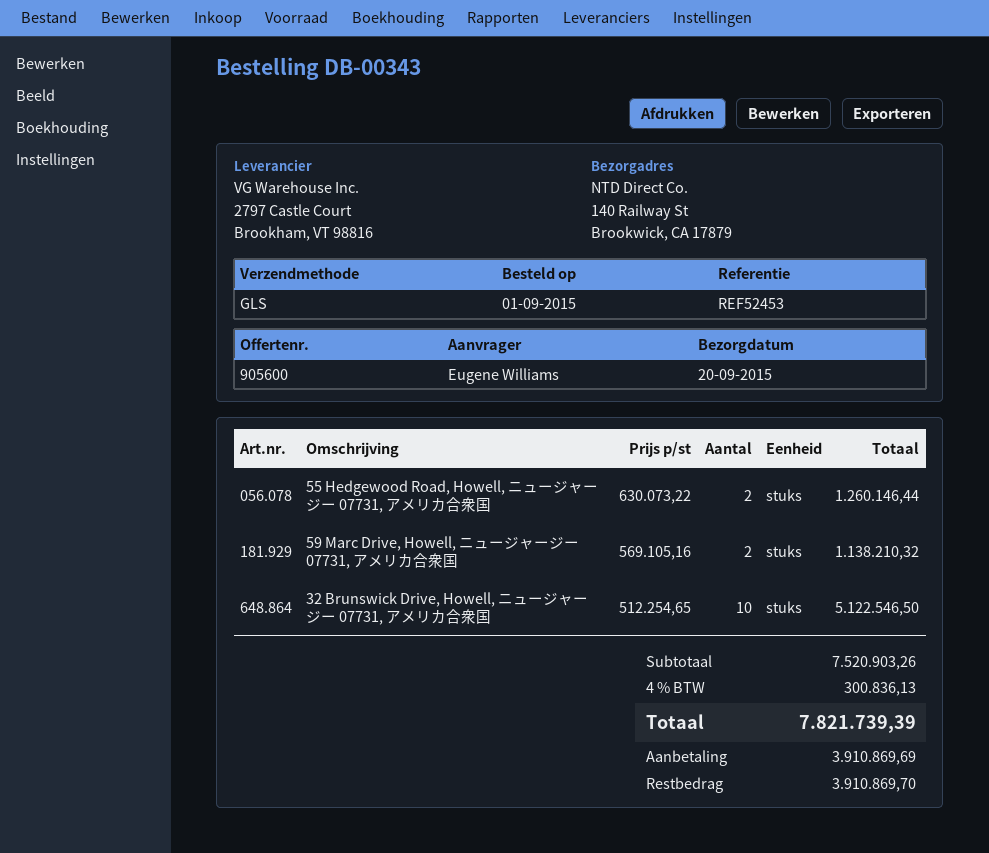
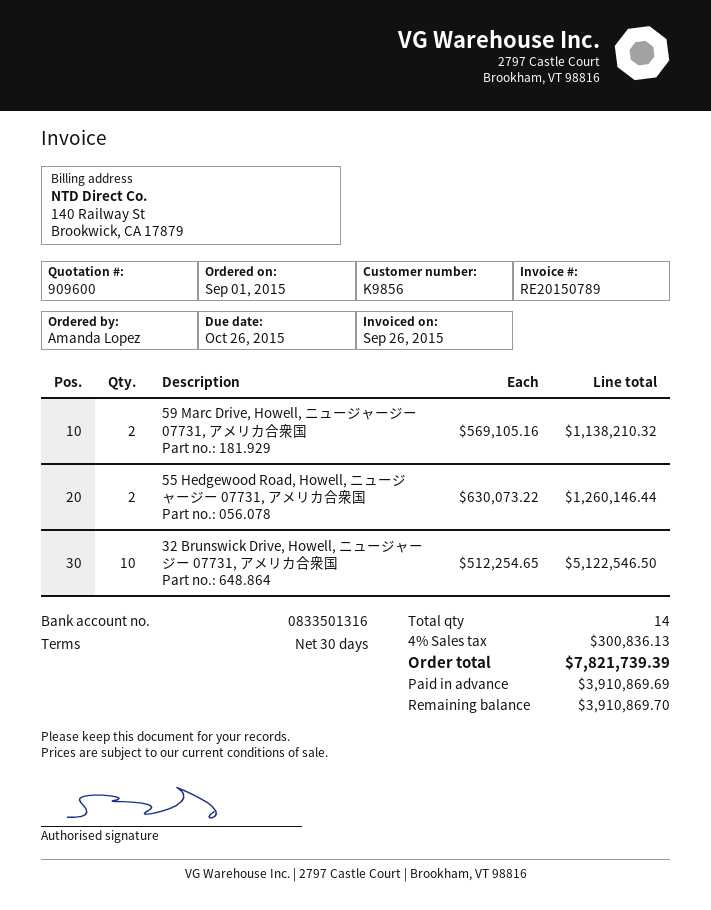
quote number: 905600 -> 909600
ordered by: Eugene Williams -> Amanda Lopez

